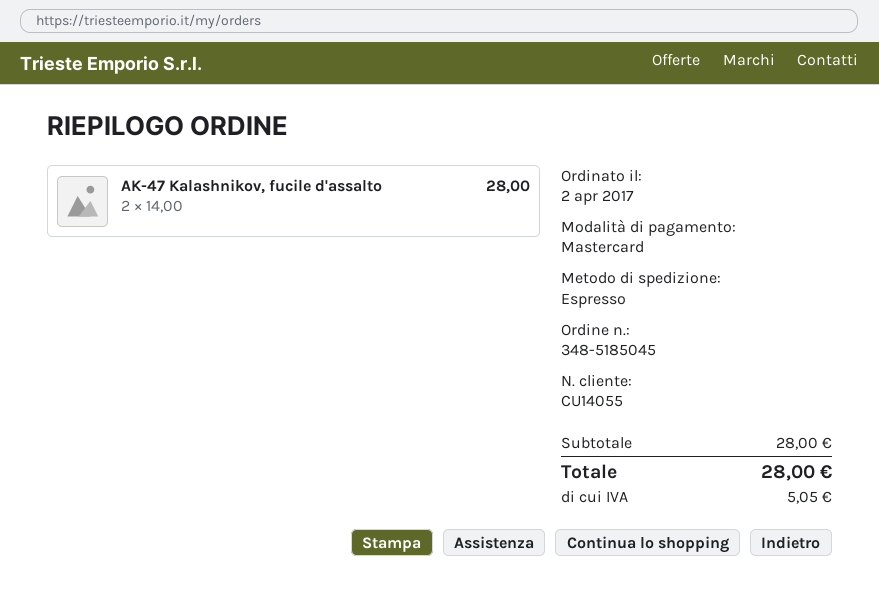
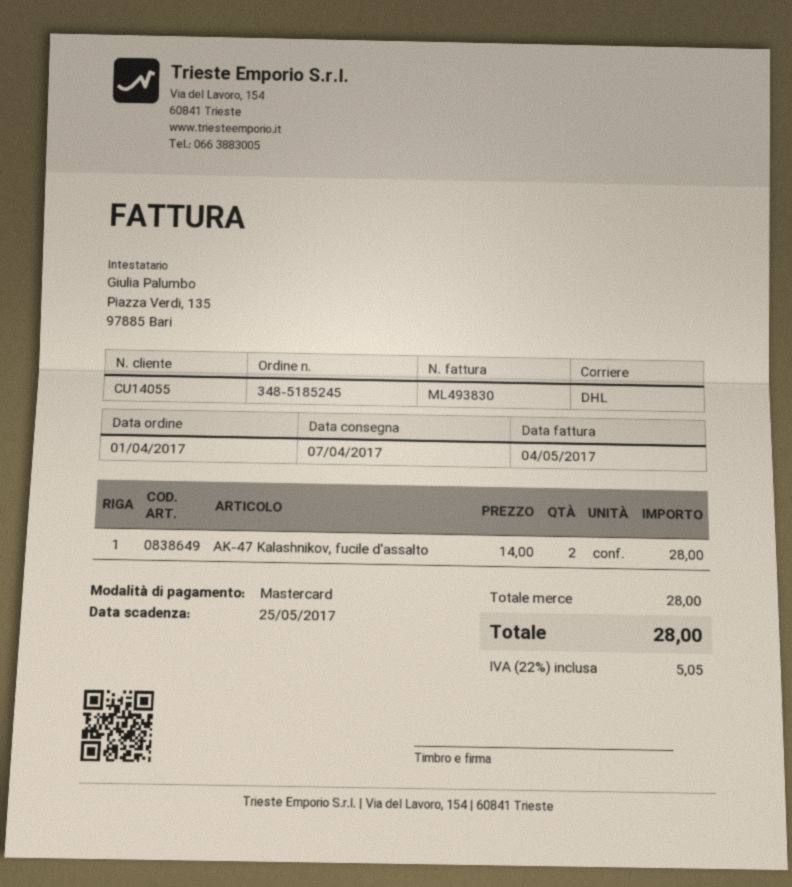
order number: 348-5185045 -> 348-5185245
order date: 2017-04-02 -> 2017-04-01
shipping method: express -> DHL

